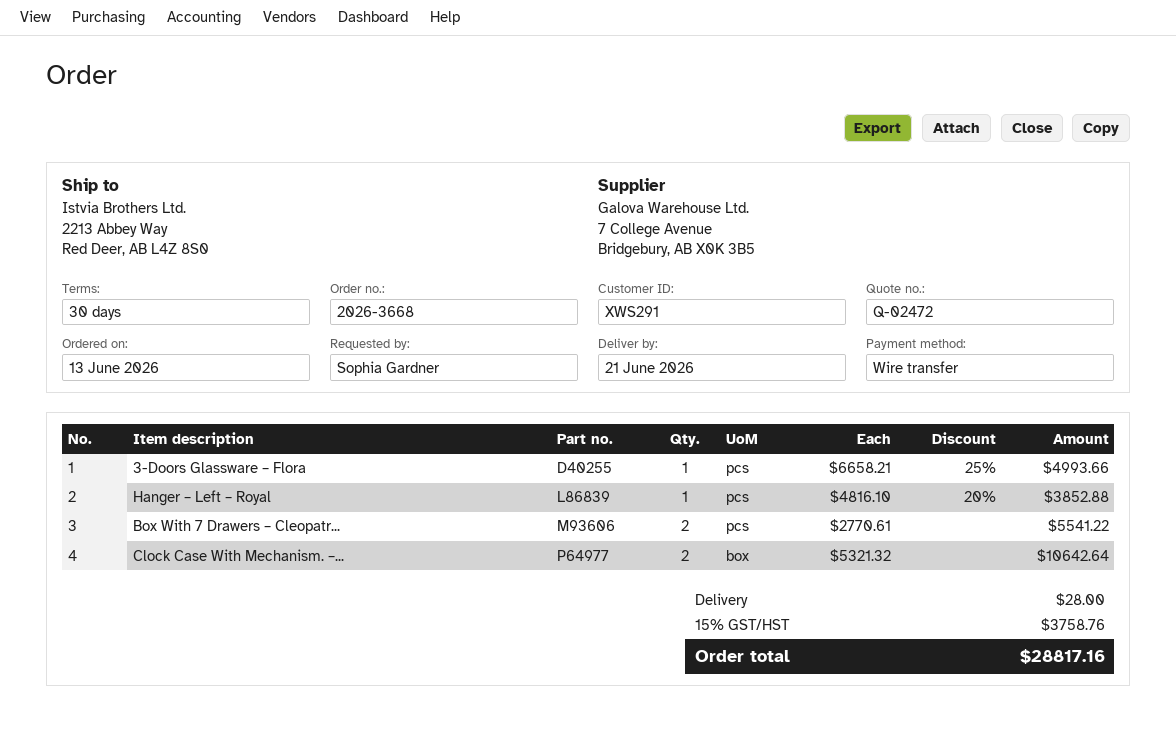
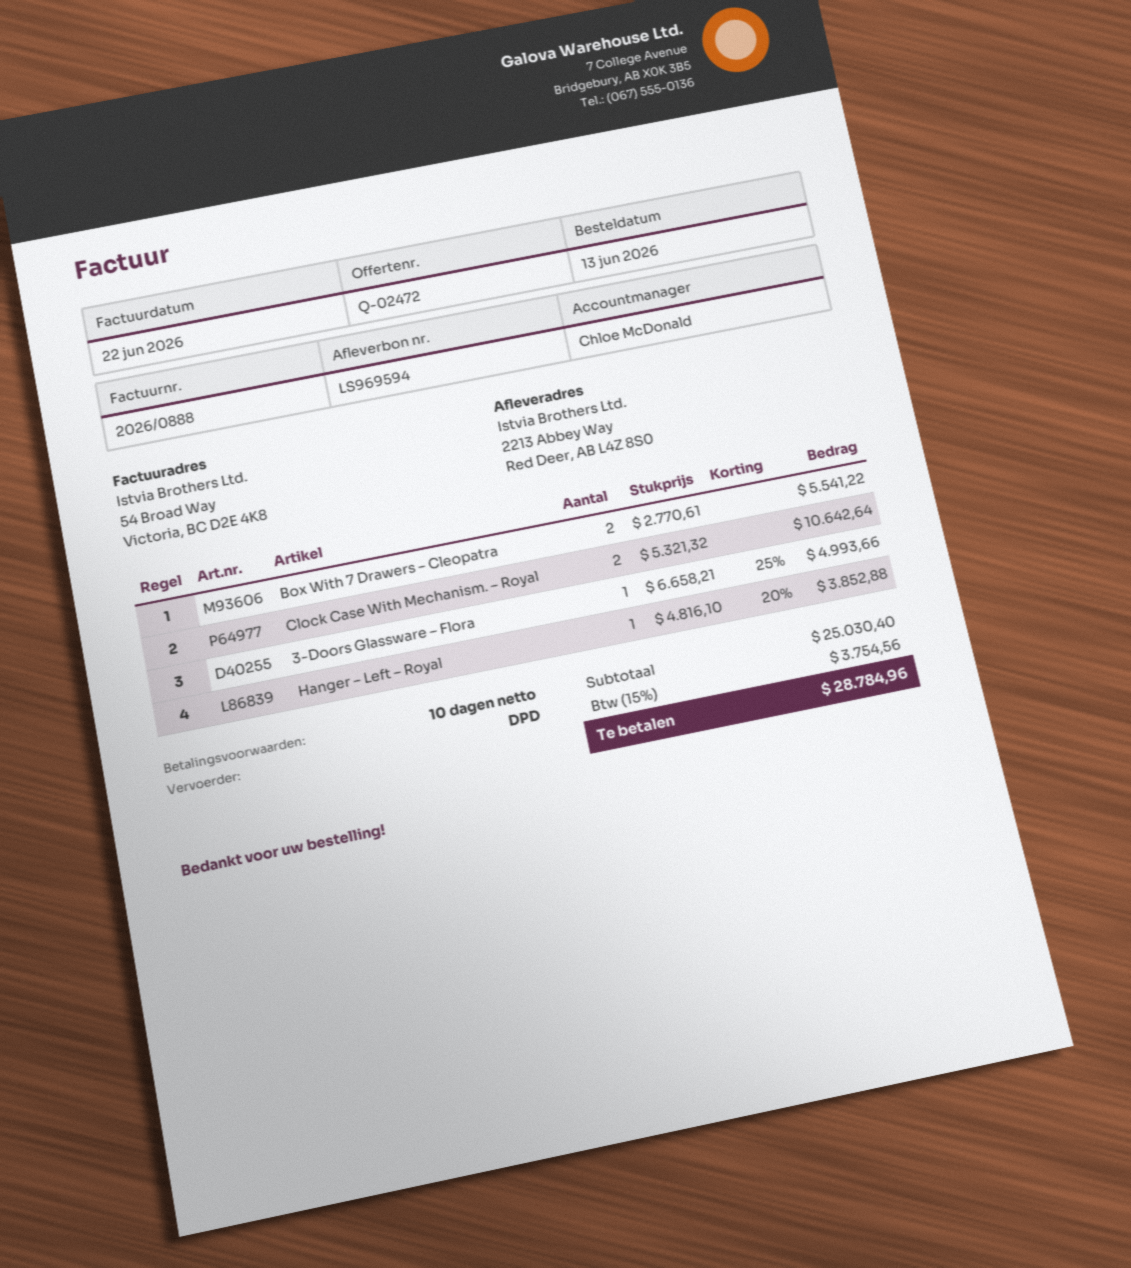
payment terms: 30 days -> 10 days
shipping: 28.00 -> none
tax: 15% = 3758.76 -> 15% = 3754.56
total: 28817.16 -> 28784.96

